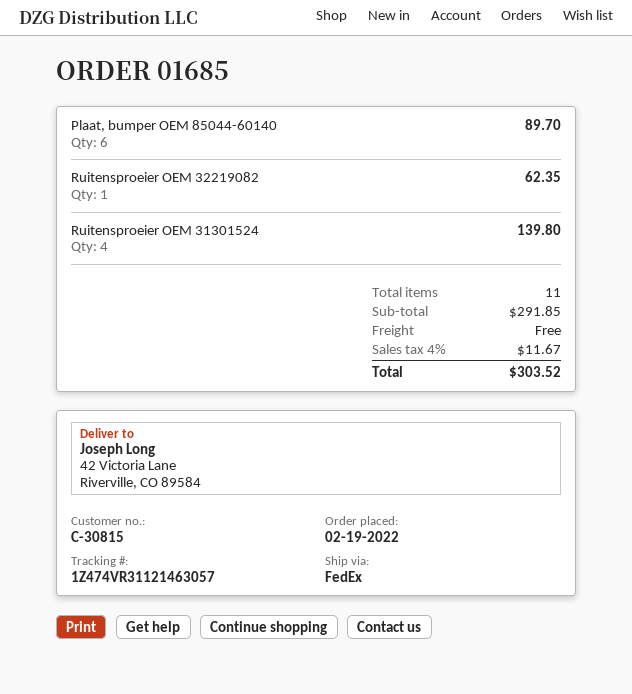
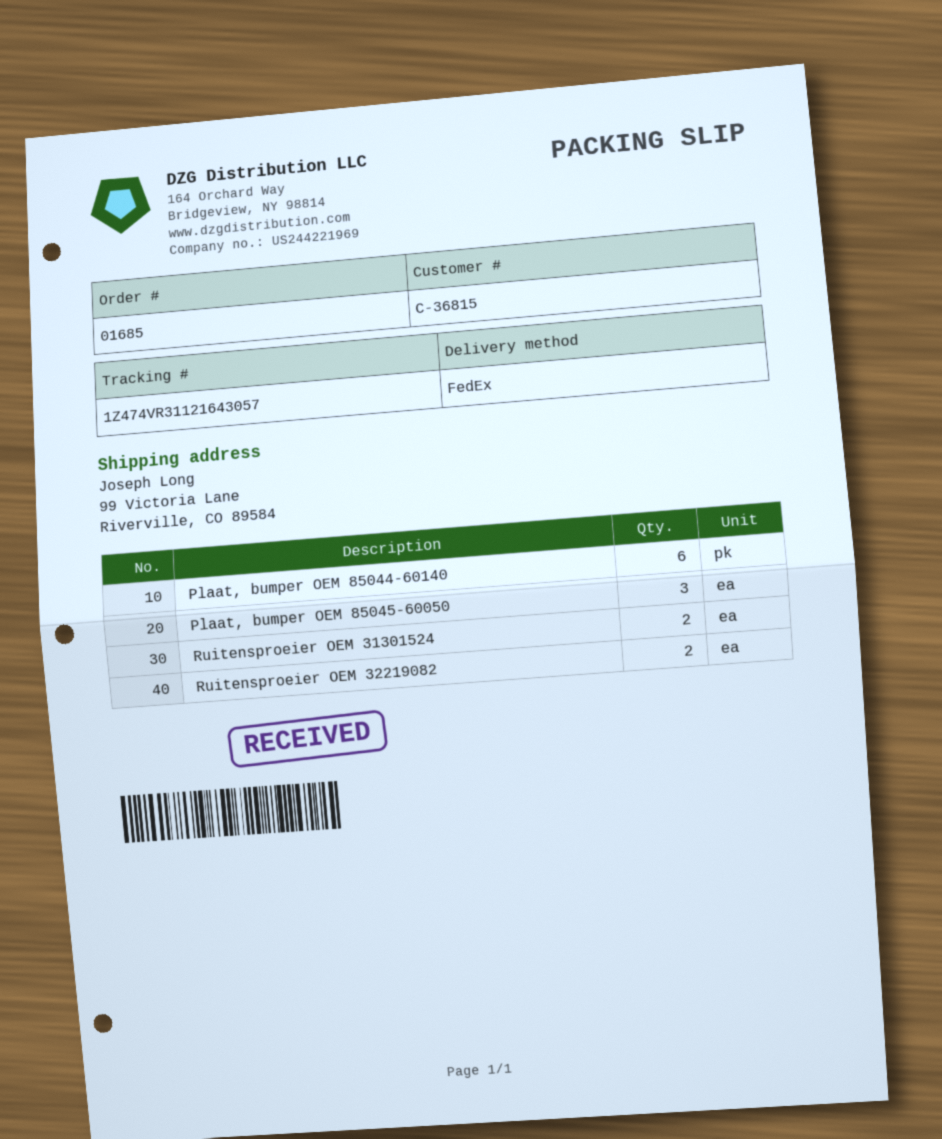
customer number: C-30815 -> C-36815
tracking number: 1Z474VR31121463057 -> 1Z474VR31121643057
ship to: 42 Victoria Lane, Riverville, CO 89584 -> 99 Victoria Lane, Riverville, CO 89584
Ruitensproeier OEM 32219082: 1 -> 2
Ruitensproeier OEM 31301524: 4 -> 2
Plaat, bumper OEM 85045-60050: none -> 3

